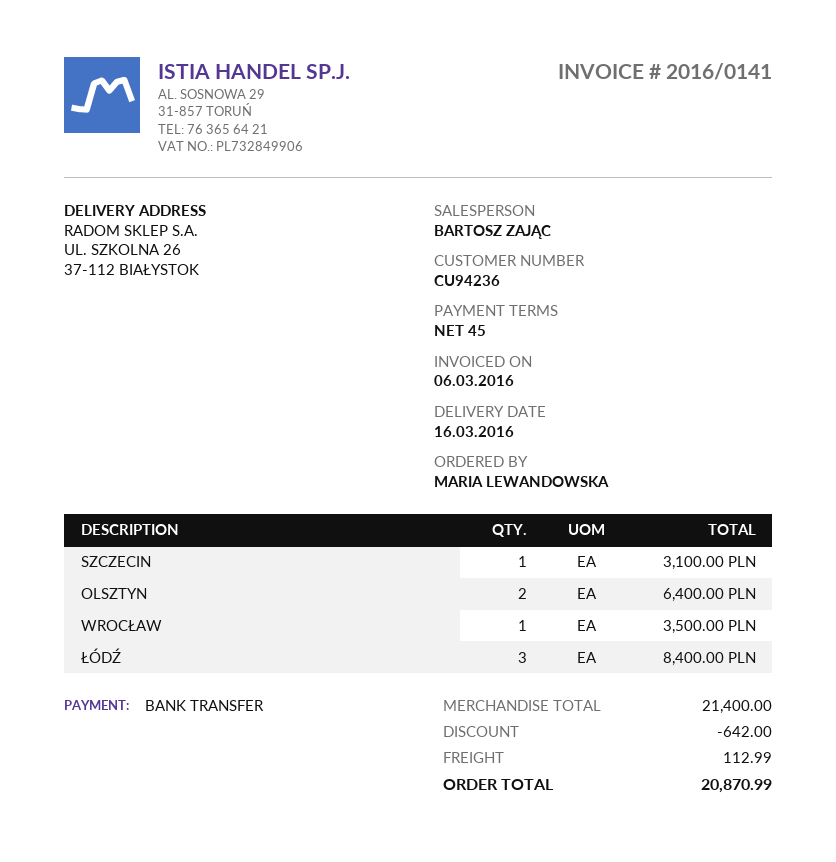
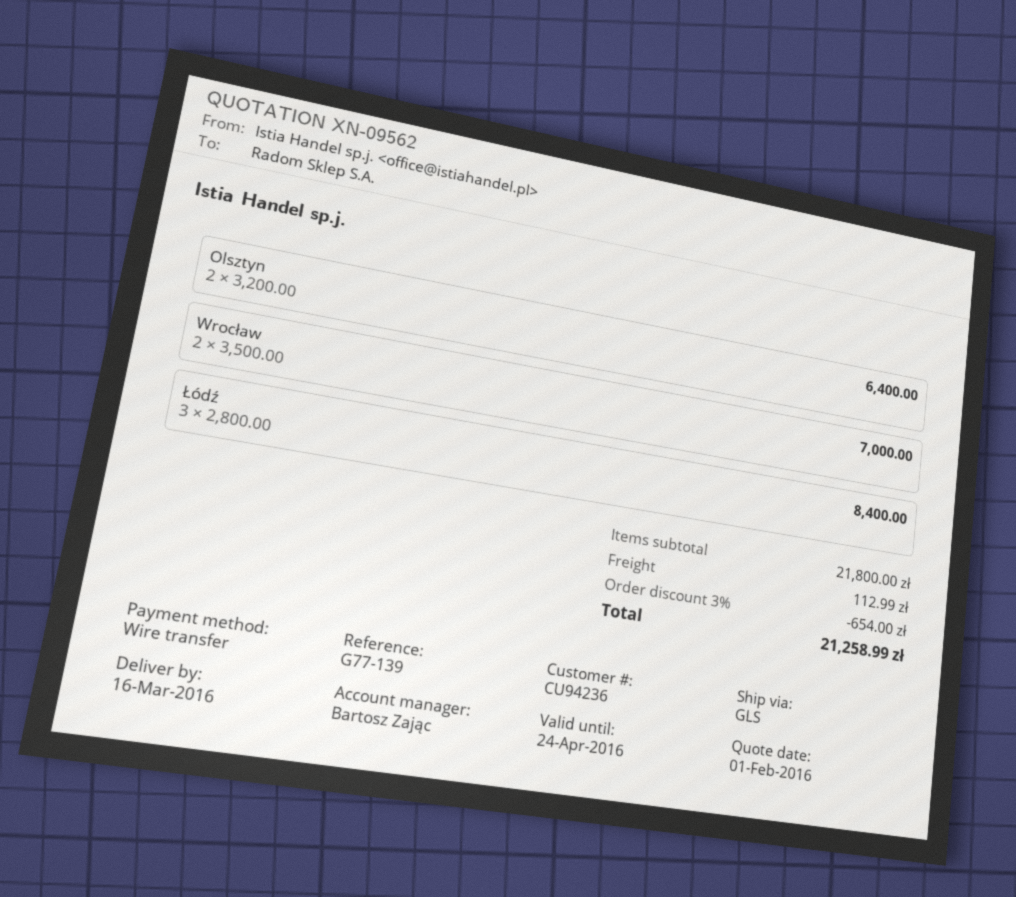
SZCZECIN: 1 for 3100.00 -> none
WROCŁAW: 1 for 3500.00 -> 2 for 7000.00
subtotal: 21400.00 -> 21800.00
discount: 642.00 -> 654.00
total: 20870.99 -> 21258.99

